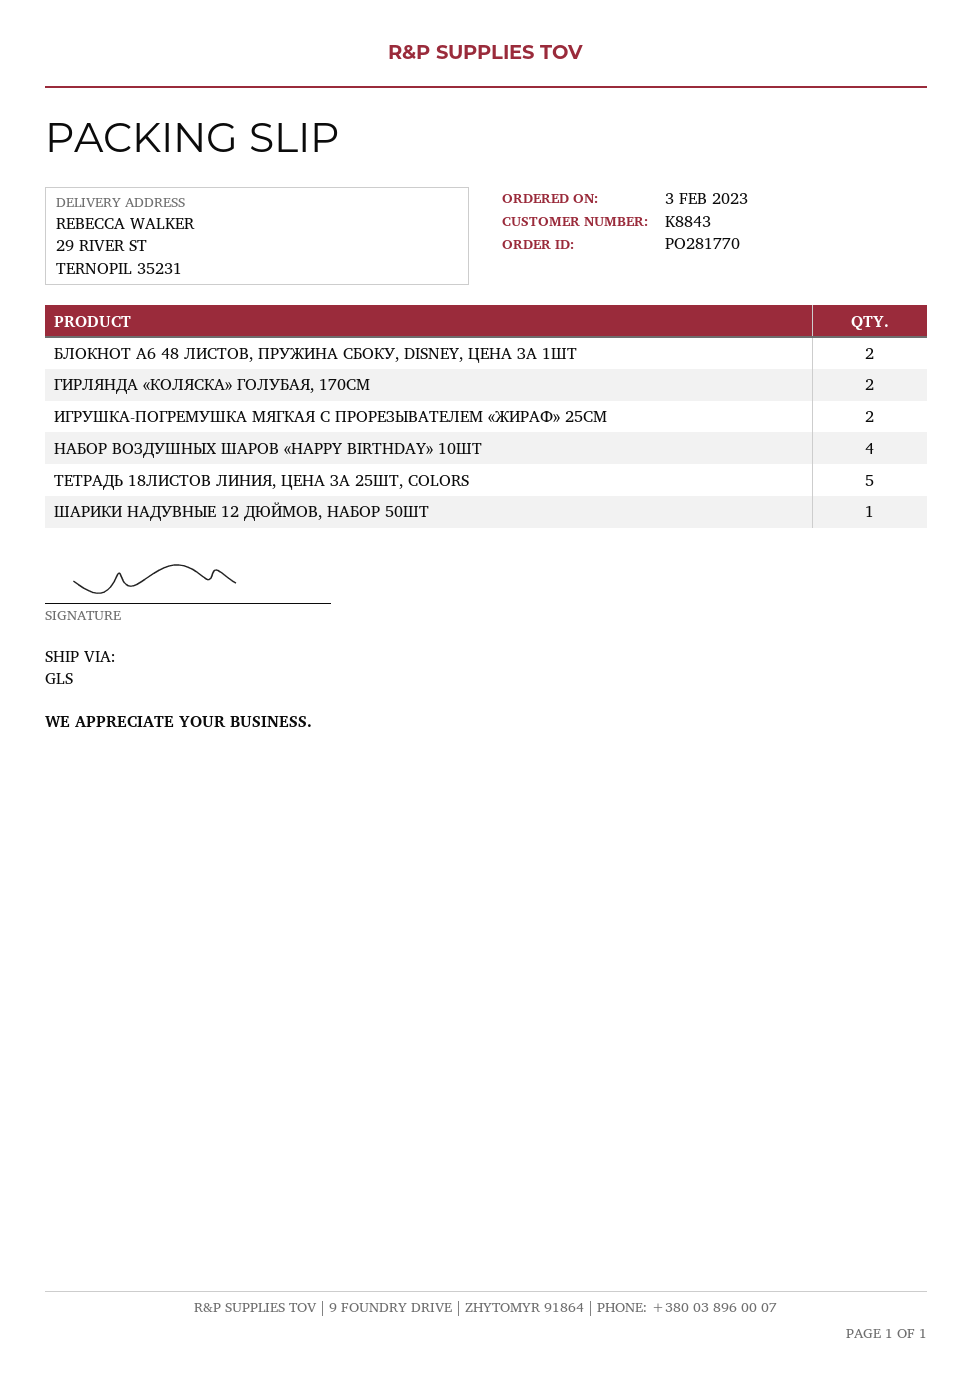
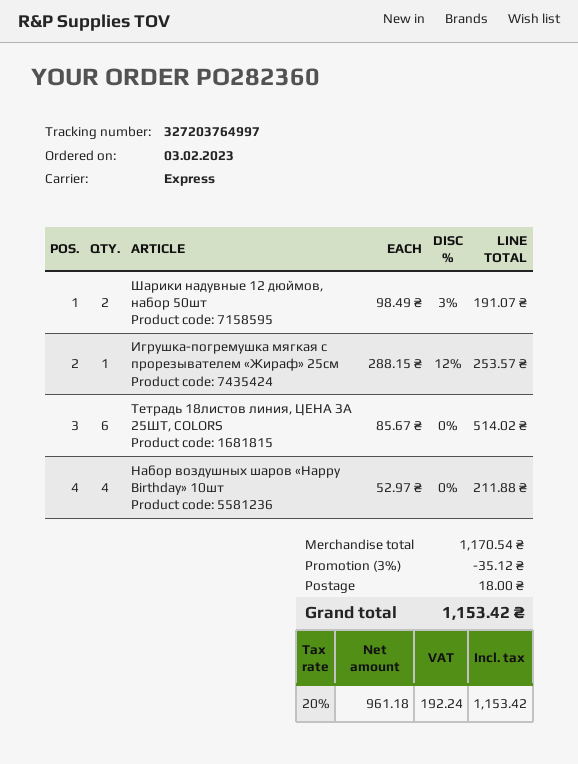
order number: PO281770 -> PO282360
shipping method: GLS -> express
БЛОКНОТ А6 48 ЛИСТОВ, ПРУЖИНА СБОКУ, DISNEY, ЦЕНА ЗА 1ШТ: 2 -> none
ГИРЛЯНДА «КОЛЯСКА» ГОЛУБАЯ, 170СМ: 2 -> none
ИГРУШКА-ПОГРЕМУШКА МЯГКАЯ С ПРОРЕЗЫВАТЕЛЕМ «ЖИРАФ» 25СМ: 2 -> 1
ТЕТРАДЬ 18ЛИСТОВ ЛИНИЯ, ЦЕНА ЗА 25ШТ, COLORS: 5 -> 6
ШАРИКИ НАДУВНЫЕ 12 ДЮЙМОВ, НАБОР 50ШТ: 1 -> 2

